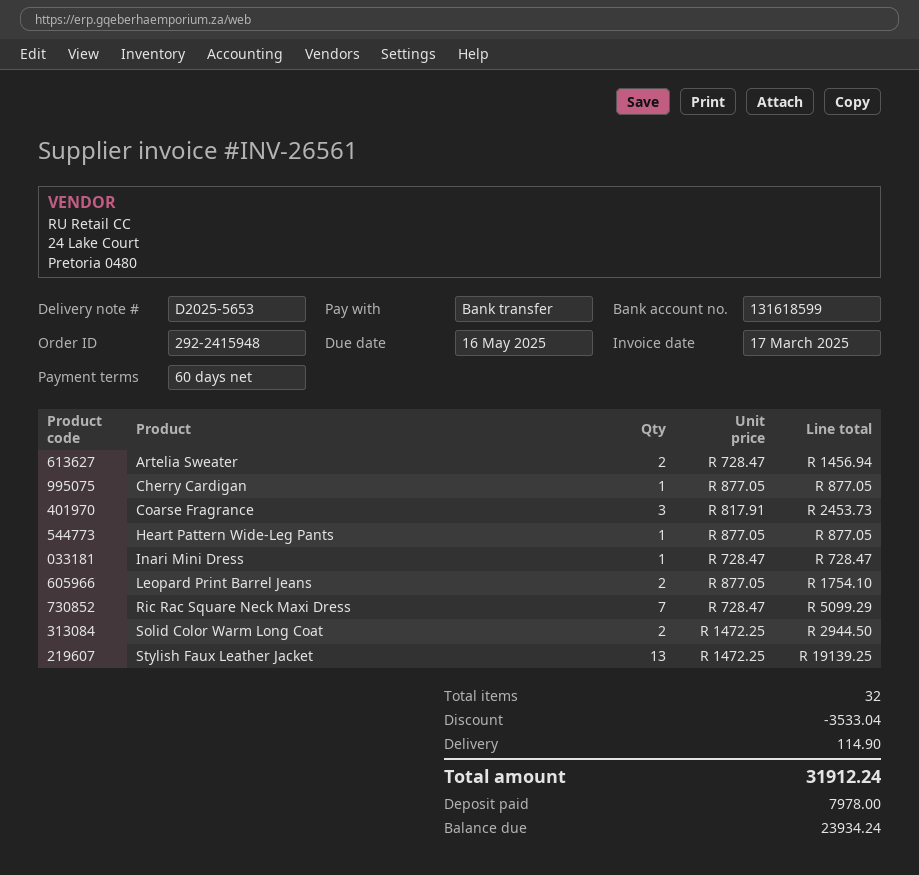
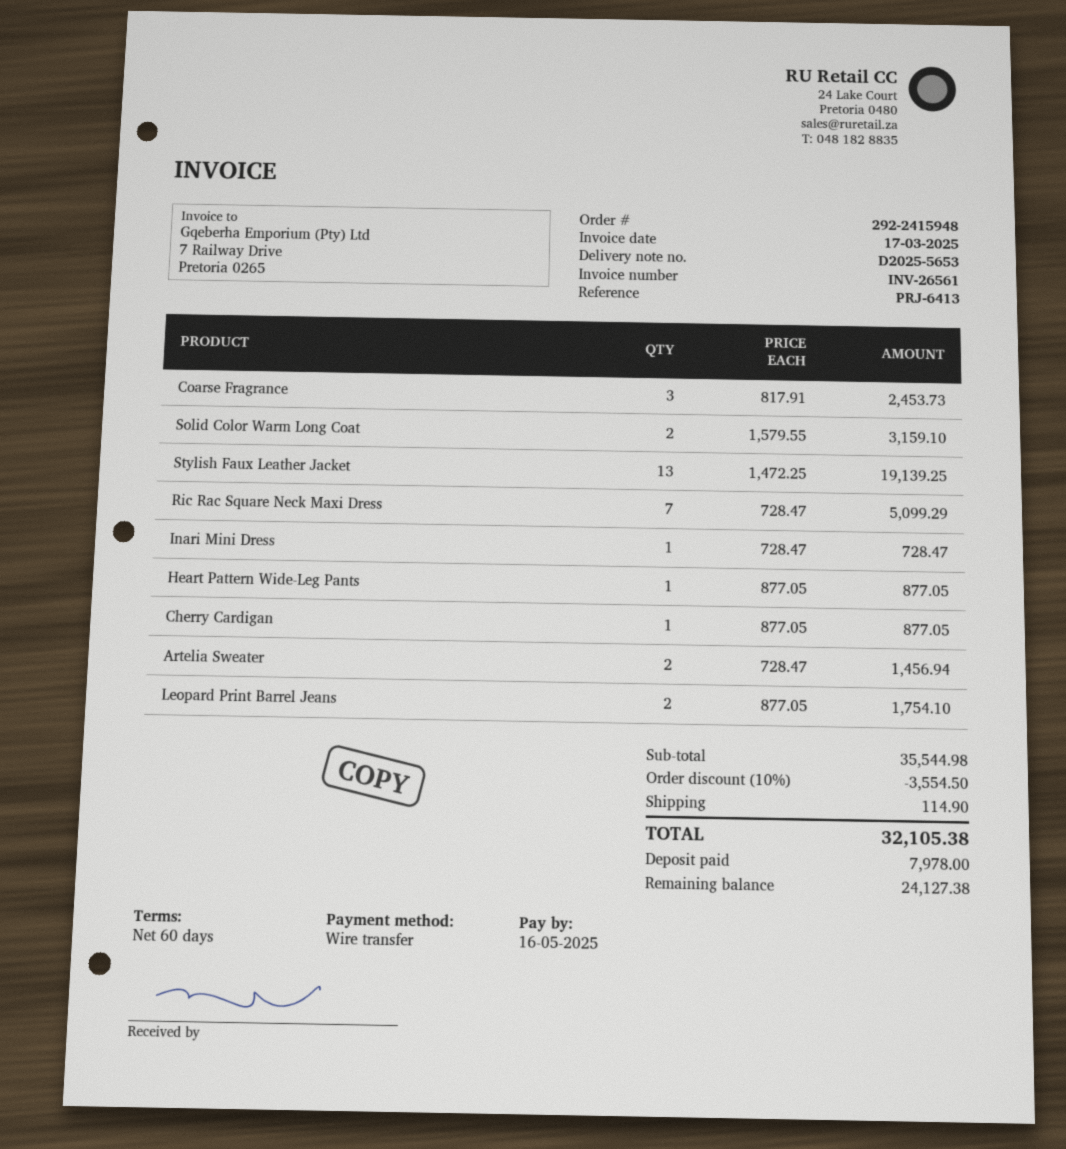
Solid Color Warm Long Coat: 2 x 1472.25 = 2944.50 -> 2 x 1579.55 = 3159.10
discount: 3533.04 -> 3554.50
total: 31912.24 -> 32105.38
balance: 23934.24 -> 24127.38

